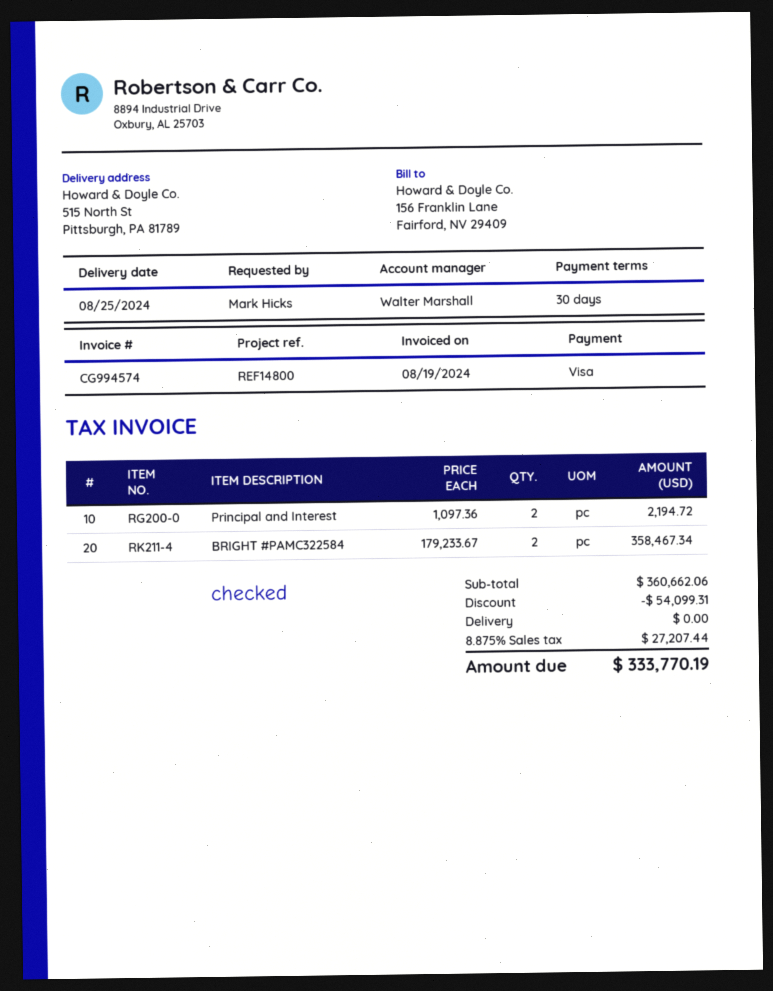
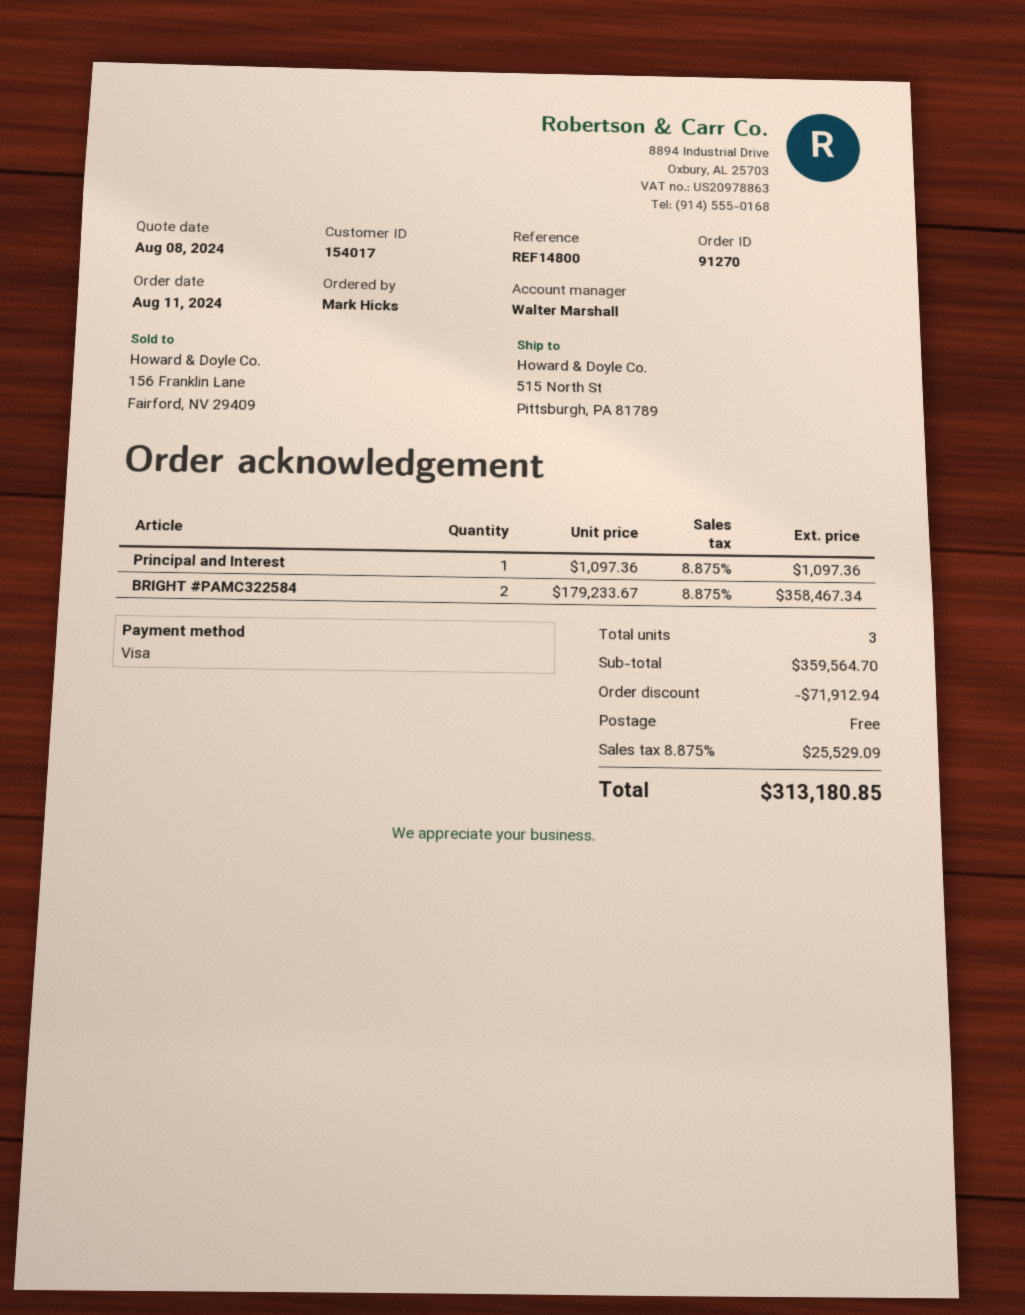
Principal and Interest: 2 x 1097.36 = 2194.72 -> 1 x 1097.36 = 1097.36
subtotal: 360662.06 -> 359564.70
discount: 54099.31 -> 71912.94
tax: 8.875% = 27207.44 -> 8.875% = 25529.09
total: 333770.19 -> 313180.85

